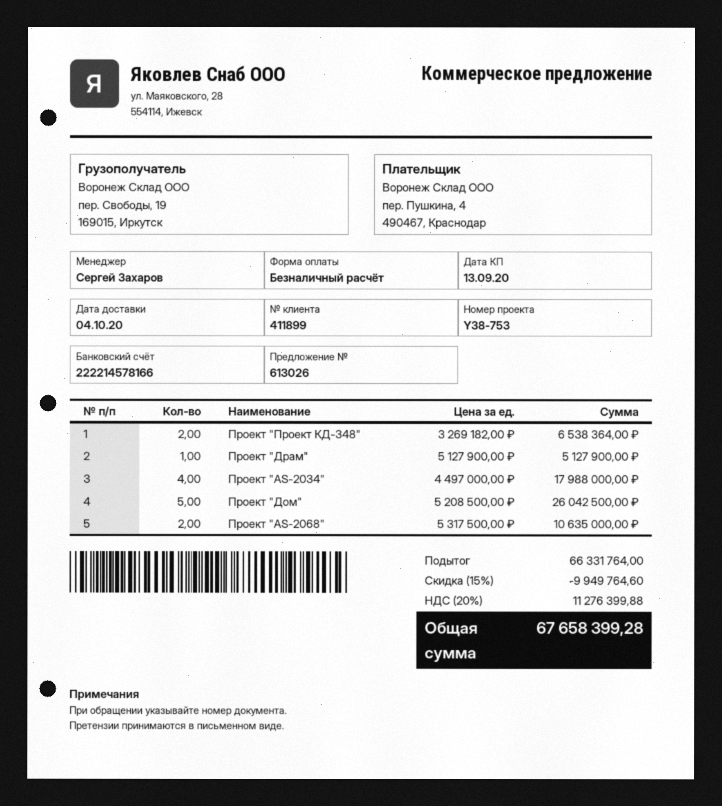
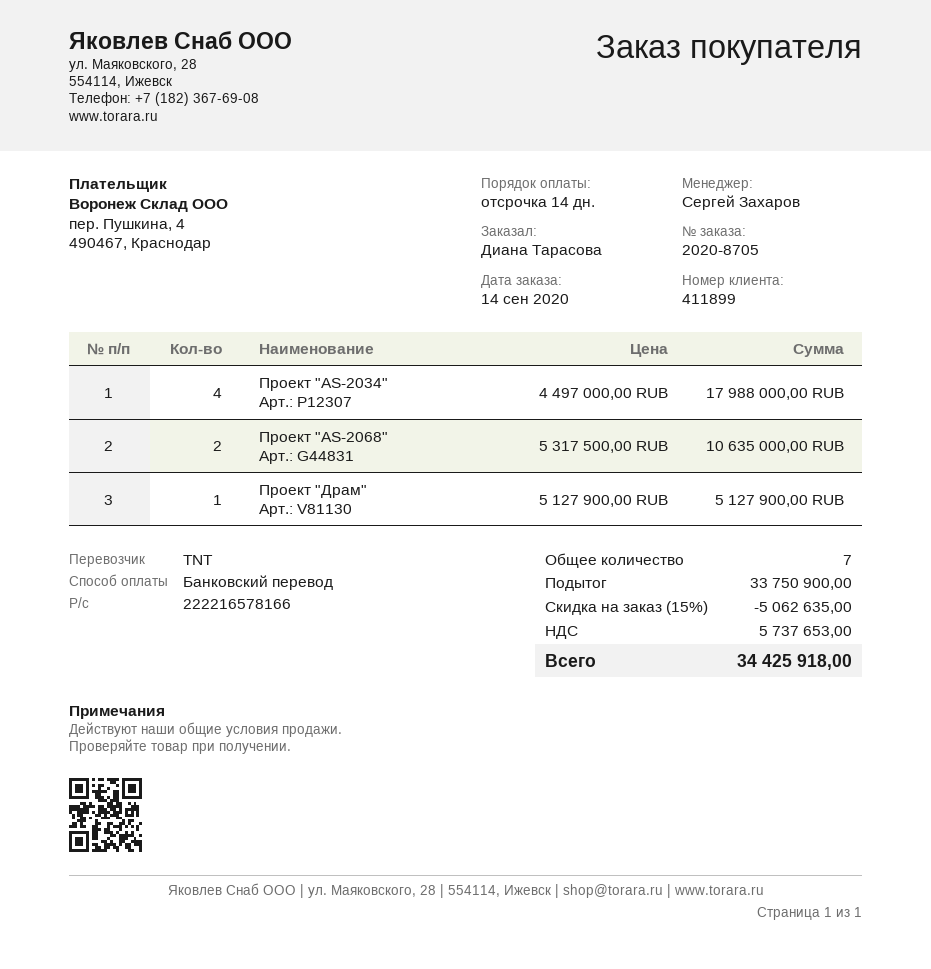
bank account: 222214578166 -> 222216578166
Проект "Проект КД-348": 2 x 3269182.00 = 6538364.00 -> none
Проект "Дом": 5 x 5208500.00 = 26042500.00 -> none
subtotal: 66331764.00 -> 33750900.00
discount: 15% = 9949764.60 -> 15% = 5062635.00
tax: 11276399.88 -> 5737653.00
total: 67658399.28 -> 34425918.00

